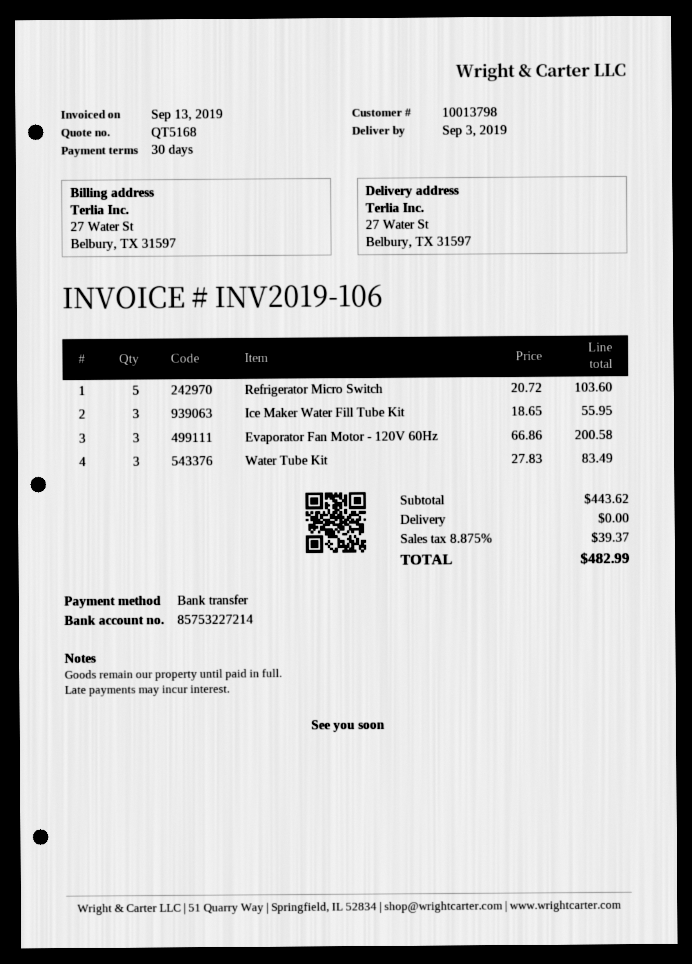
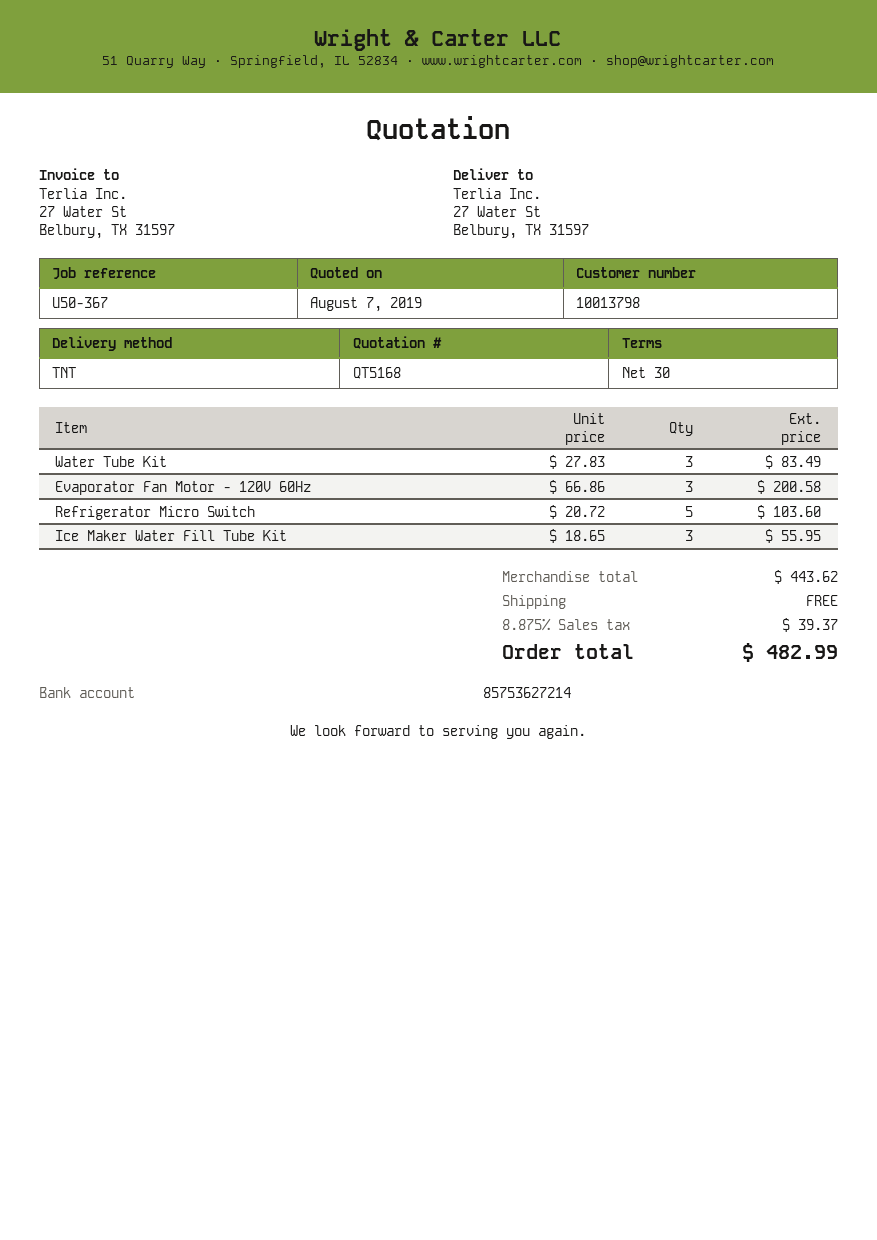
bank account: 85753227214 -> 85753627214

